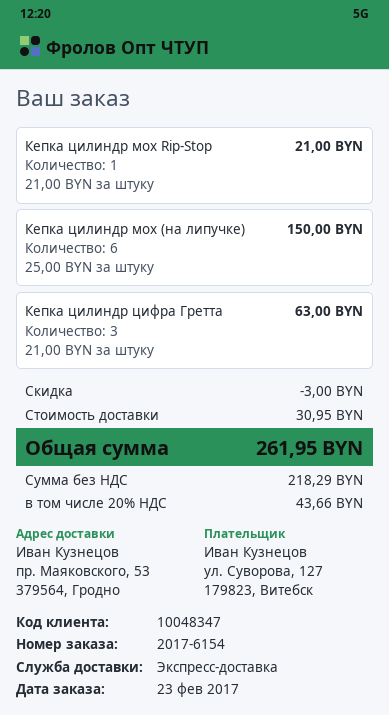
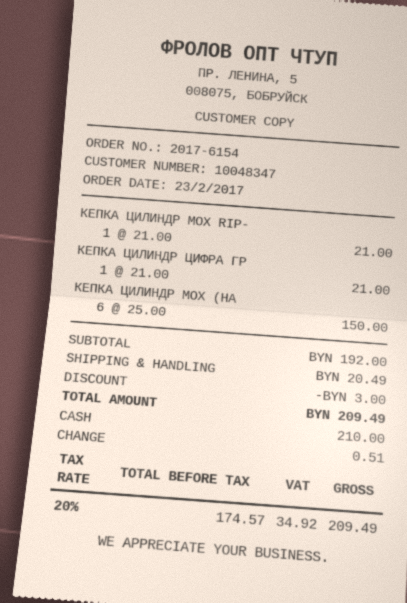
Кепка цилиндр цифра Гретта: 3 x 21.00 = 63.00 -> 1 x 21.00 = 21.00
shipping: 30.95 -> 20.49
net: 218.29 -> 174.57
tax: 20% = 43.66 -> 20% = 34.92
total: 261.95 -> 209.49

